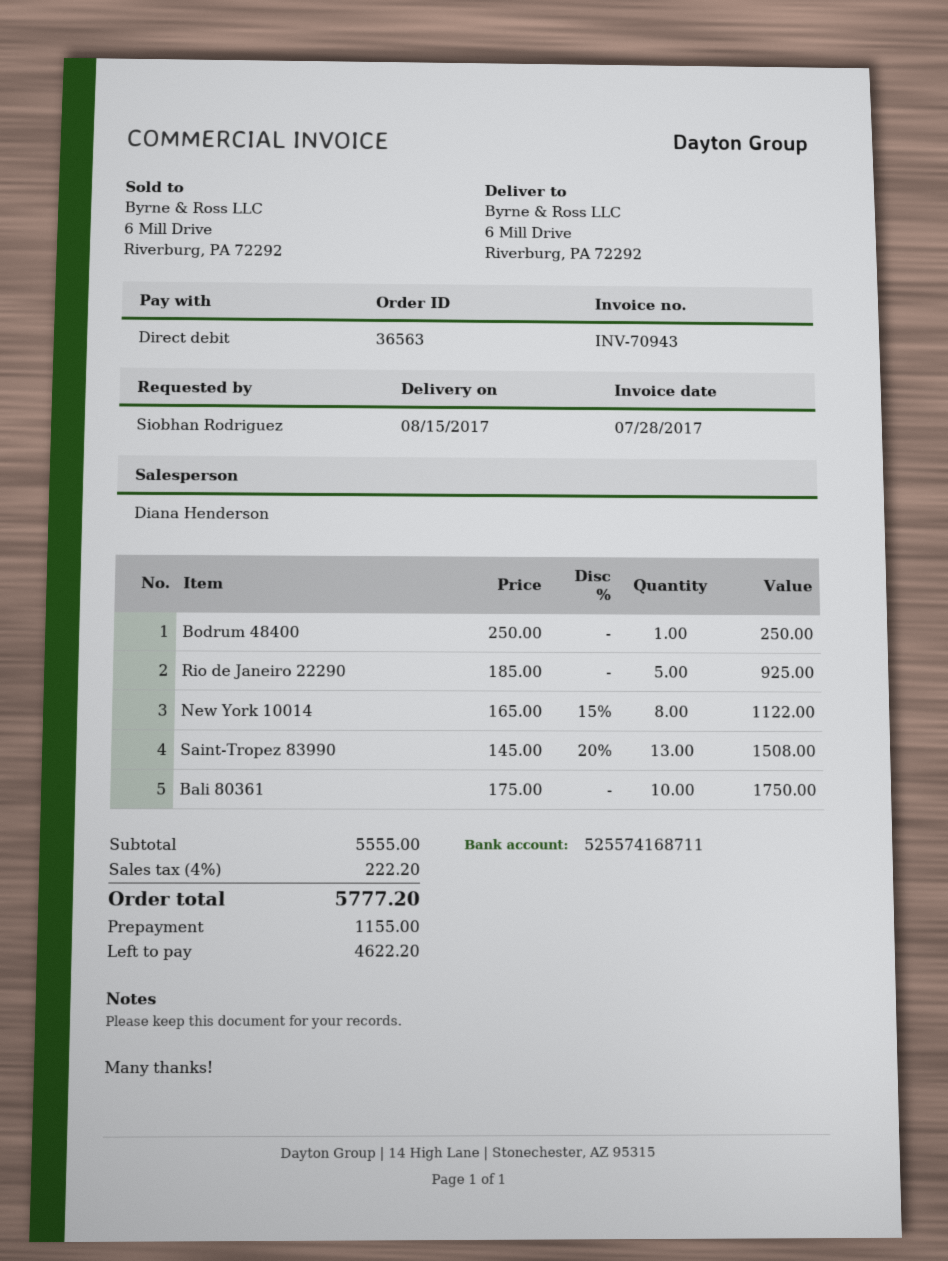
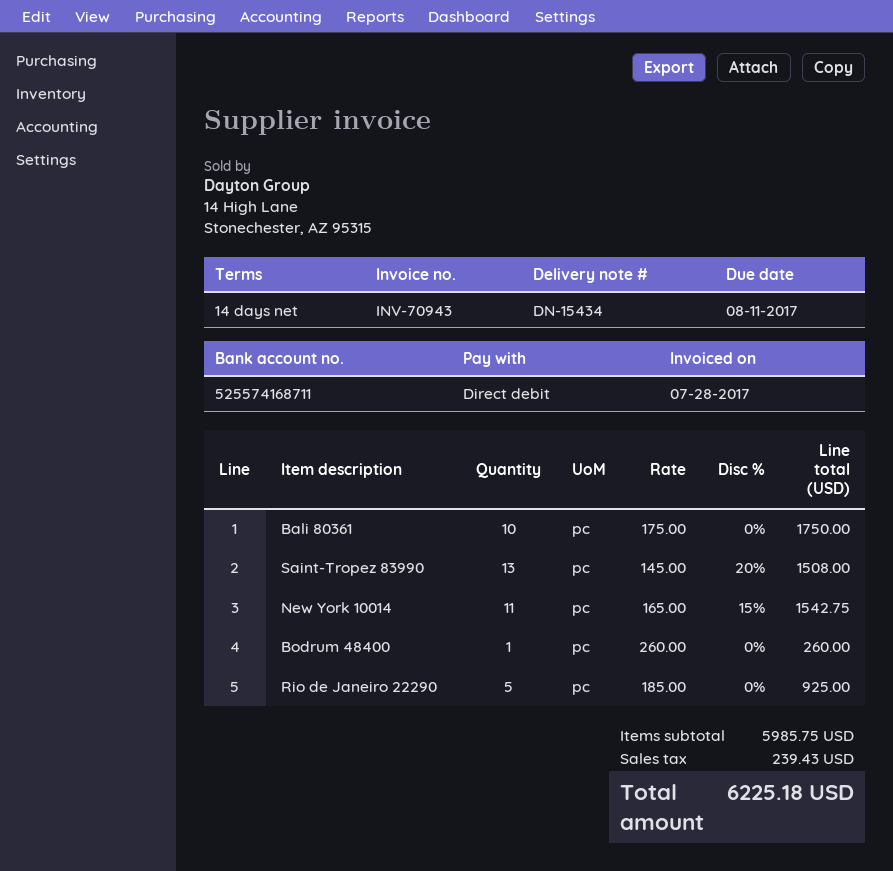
Bodrum 48400: 1 x 250.00 = 250.00 -> 1 x 260.00 = 260.00
New York 10014: 8 x 165.00 - 15% = 1122.00 -> 11 x 165.00 - 15% = 1542.75
subtotal: 5555.00 -> 5985.75
tax: 222.20 -> 239.43
total: 5777.20 -> 6225.18

